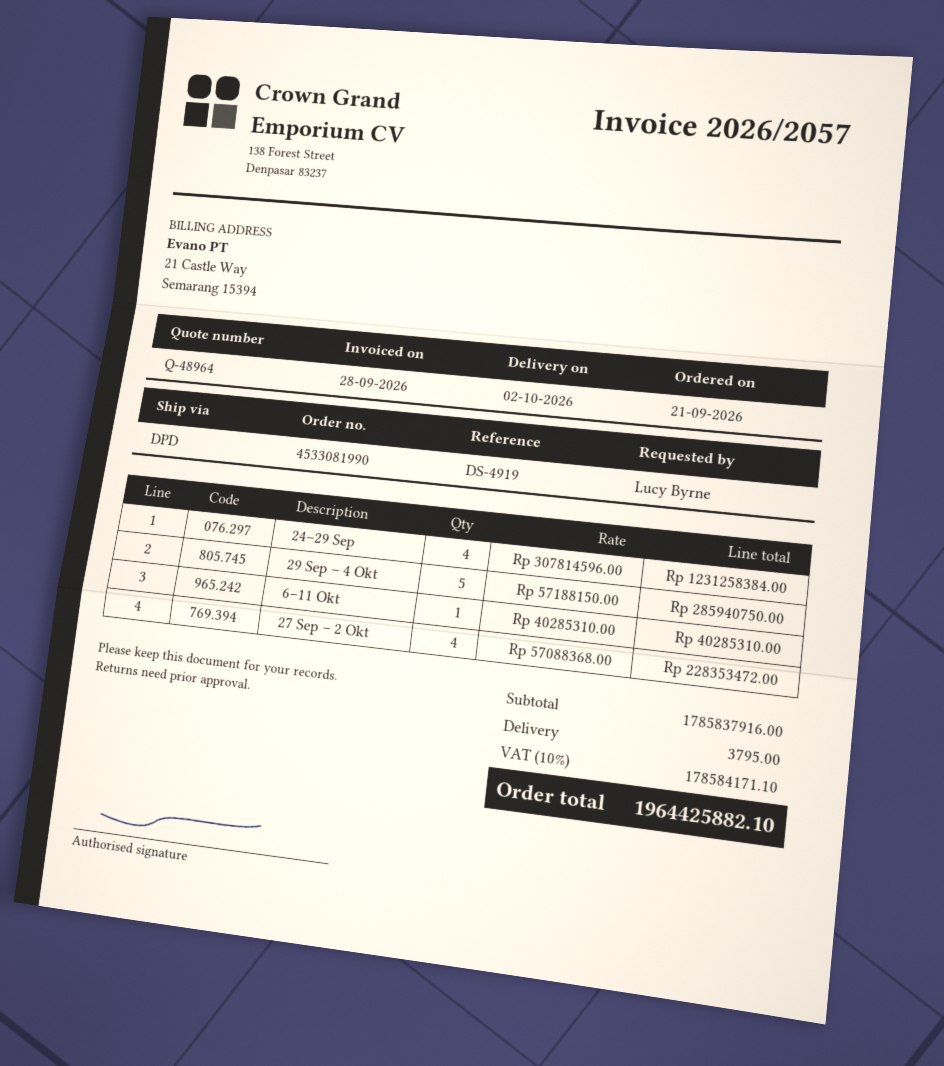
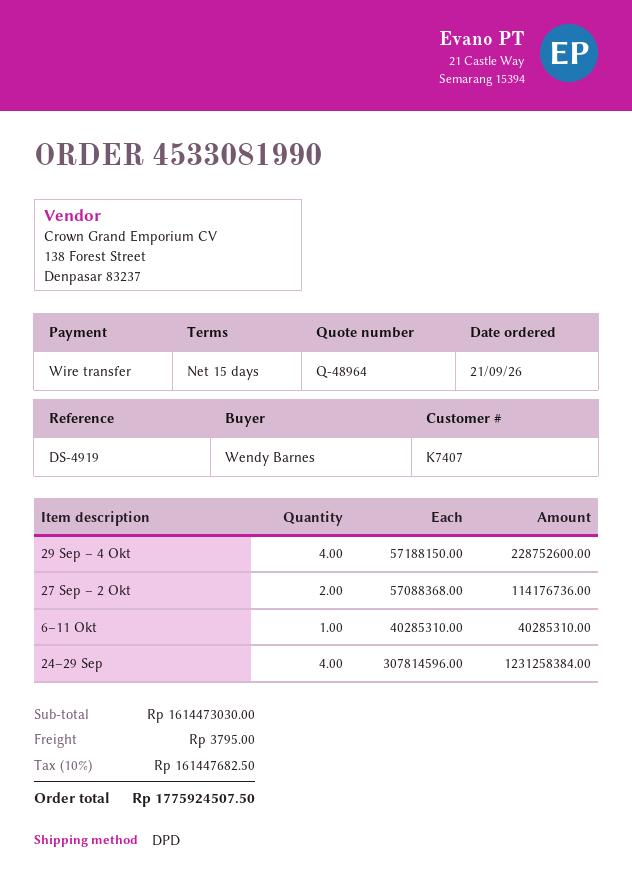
ordered by: Lucy Byrne -> Wendy Barnes
29 Sep – 4 Okt: 5 x 57188150.00 = 285940750.00 -> 4 x 57188150.00 = 228752600.00
27 Sep – 2 Okt: 4 x 57088368.00 = 228353472.00 -> 2 x 57088368.00 = 114176736.00
subtotal: 1785837916.00 -> 1614473030.00
tax: 10% = 178584171.10 -> 10% = 161447682.50
total: 1964425882.10 -> 1775924507.50

